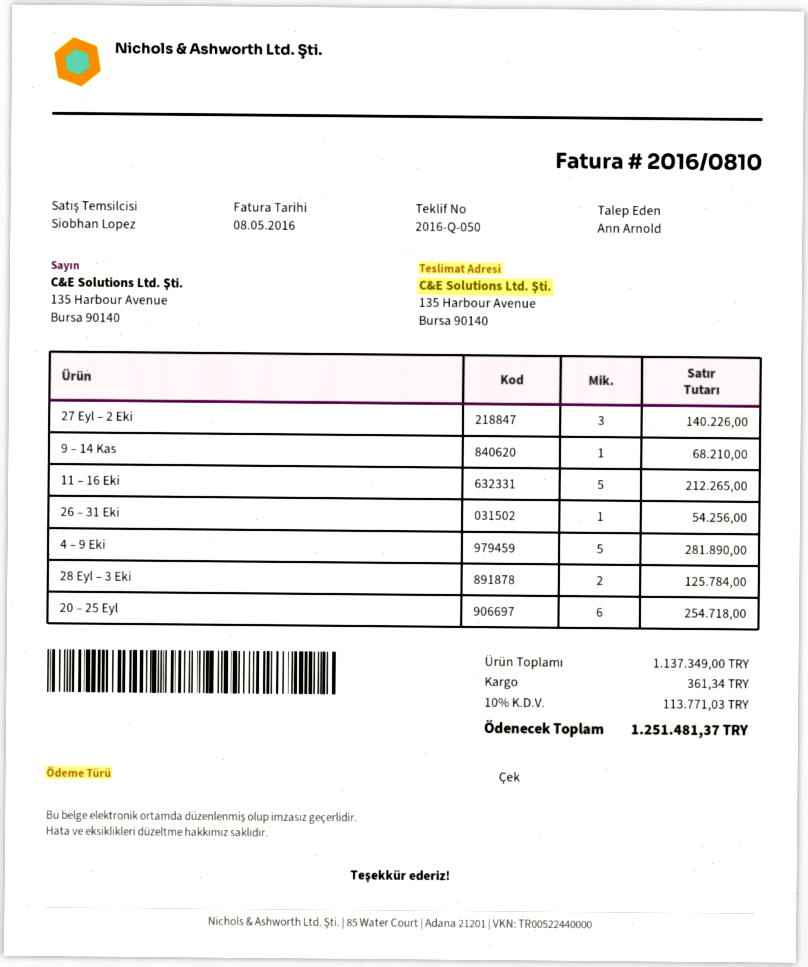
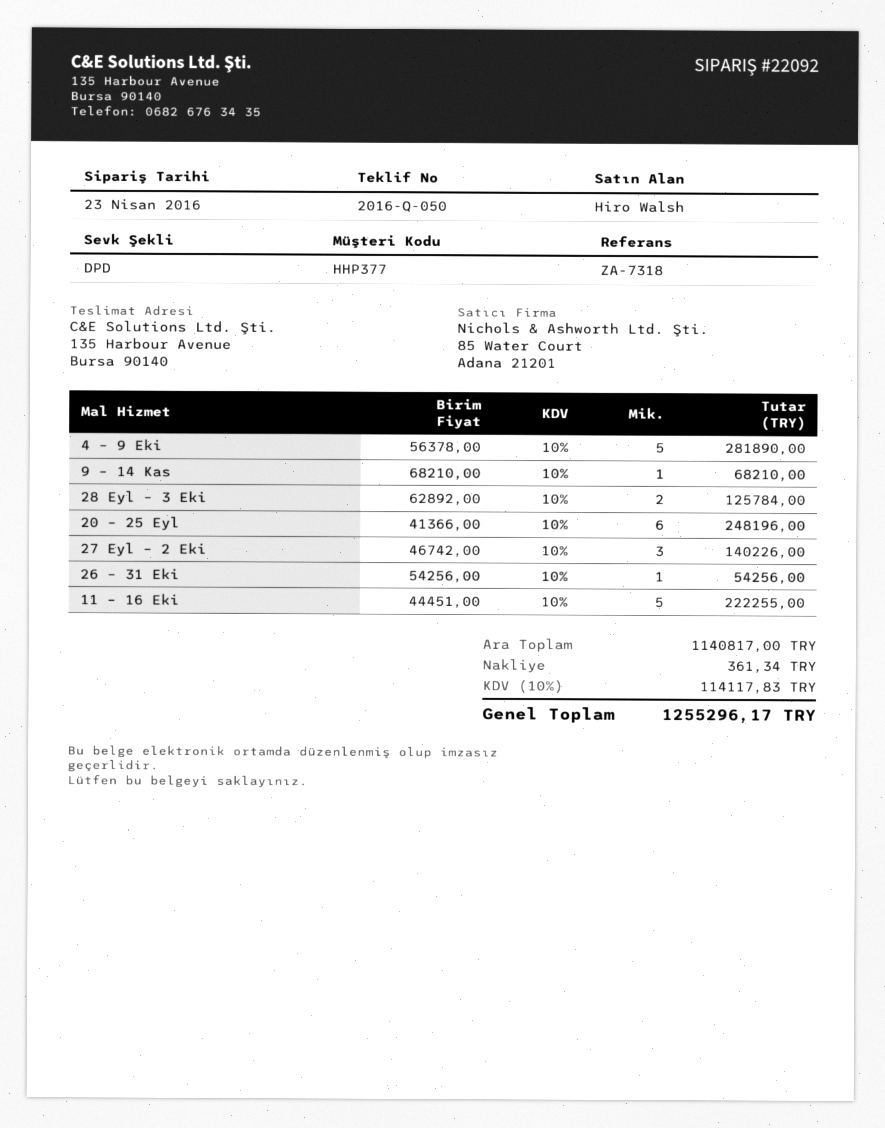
ordered by: Ann Arnold -> Hiro Walsh
11 – 16 Eki: 5 for 212265.00 -> 5 for 222255.00
20 – 25 Eyl: 6 for 254718.00 -> 6 for 248196.00
subtotal: 1137349.00 -> 1140817.00
tax: 10% = 113771.03 -> 10% = 114117.83
total: 1251481.37 -> 1255296.17

